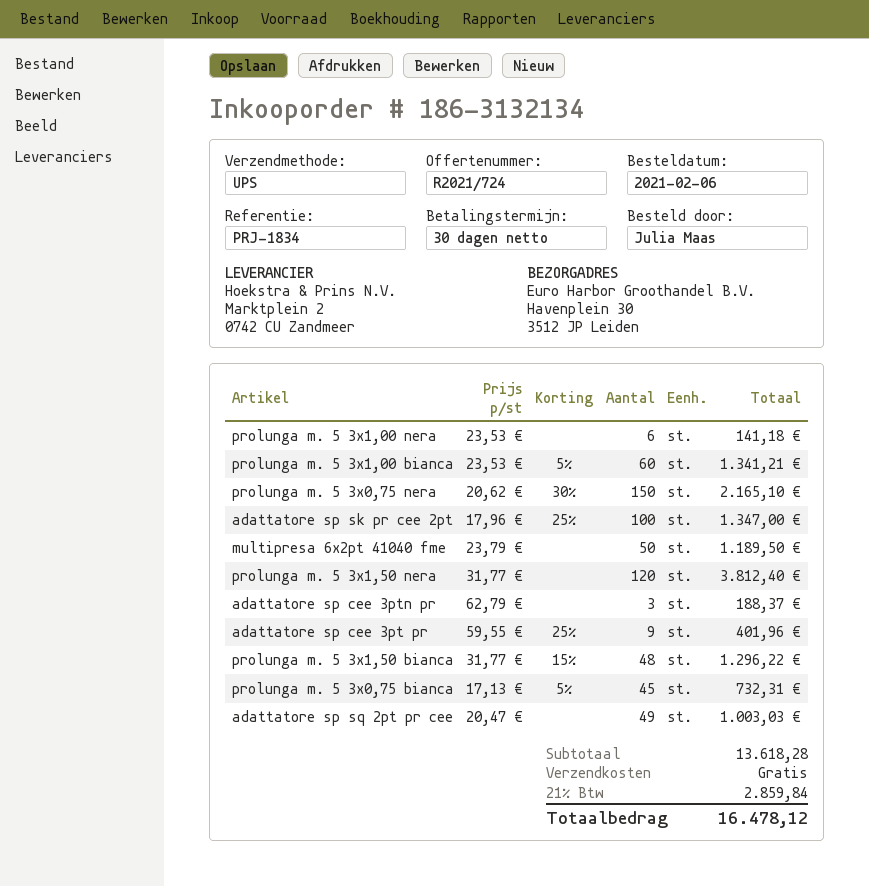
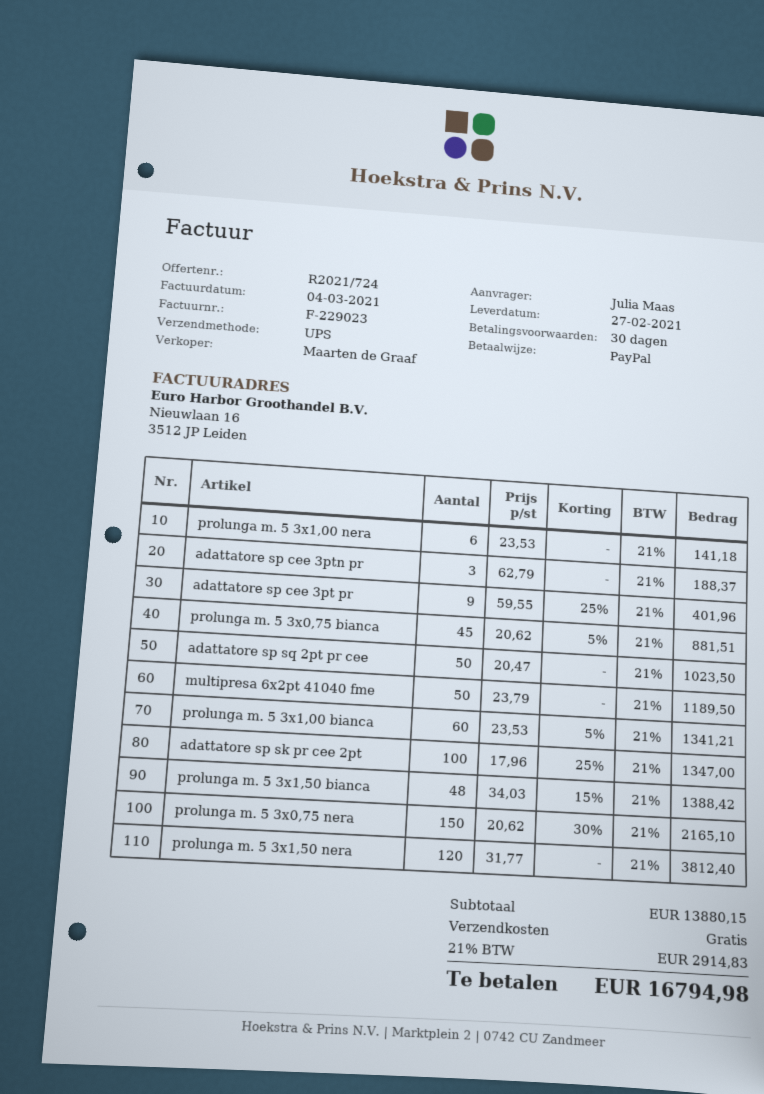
prolunga m. 5 3x1,50 bianca: 48 x 31.77 - 15% = 1296.22 -> 48 x 34.03 - 15% = 1388.42
prolunga m. 5 3x0,75 bianca: 45 x 17.13 - 5% = 732.31 -> 45 x 20.62 - 5% = 881.51
adattatore sp sq 2pt pr cee: 49 x 20.47 = 1003.03 -> 50 x 20.47 = 1023.50
subtotal: 13618.28 -> 13880.15
tax: 21% = 2859.84 -> 21% = 2914.83
total: 16478.12 -> 16794.98

